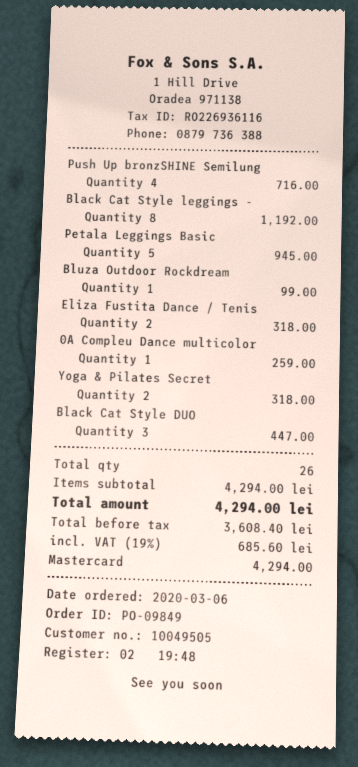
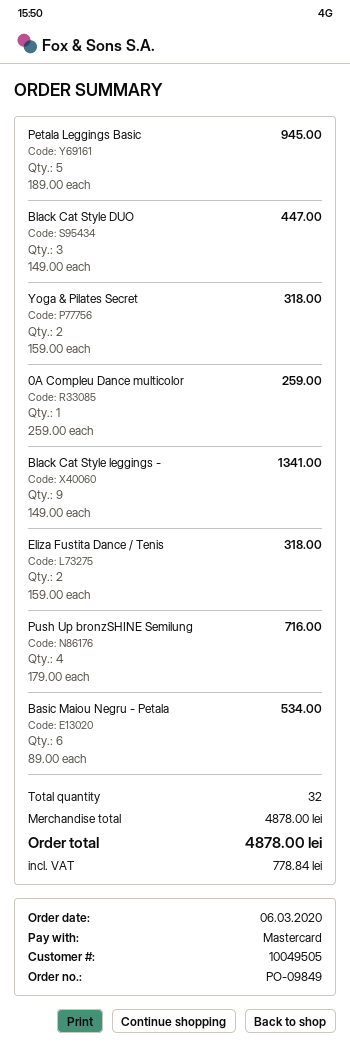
Black Cat Style leggings -: 8 for 1192.00 -> 9 for 1341.00
Bluza Outdoor Rockdream: 1 for 99.00 -> none
Basic Maiou Negru - Petala: none -> 6 for 534.00
total quantity: 26 -> 32
subtotal: 4294.00 -> 4878.00
tax: 685.60 -> 778.84
total: 4294.00 -> 4878.00

